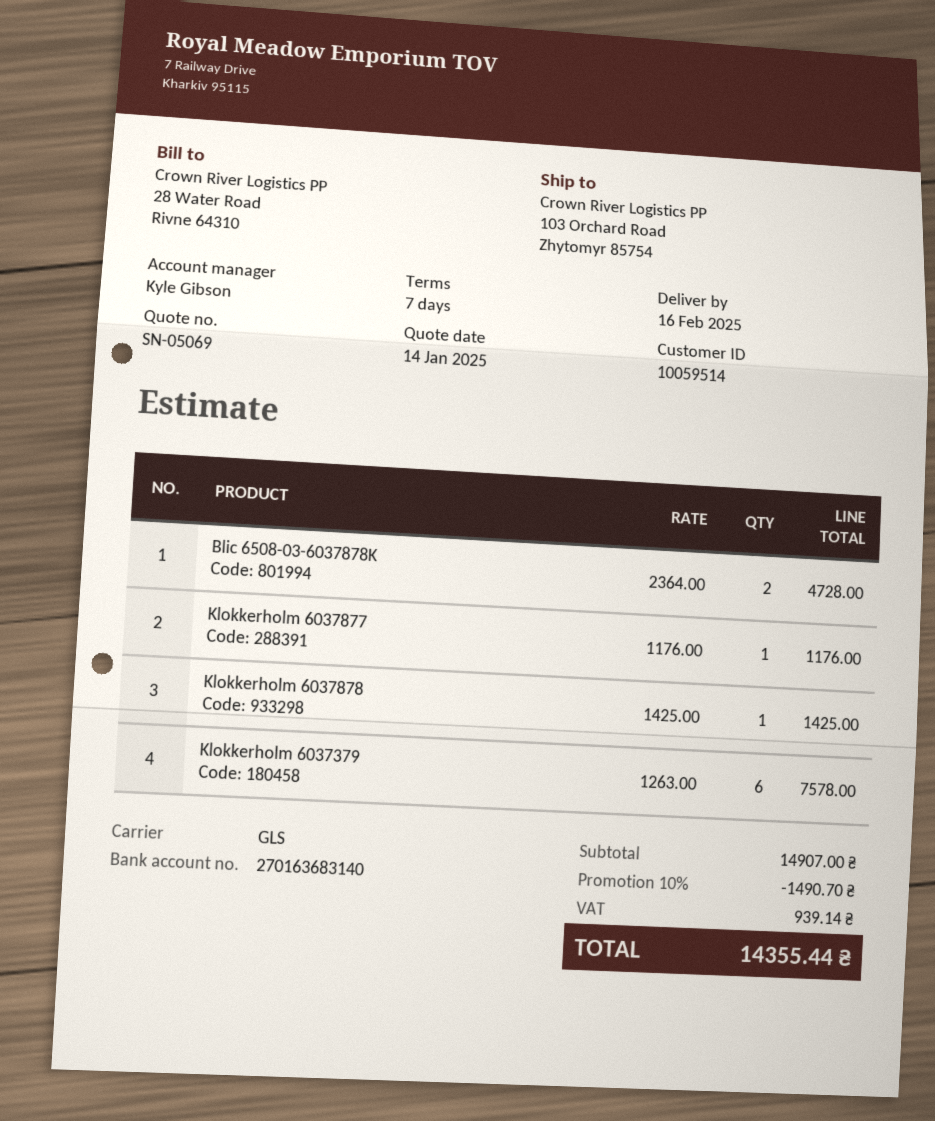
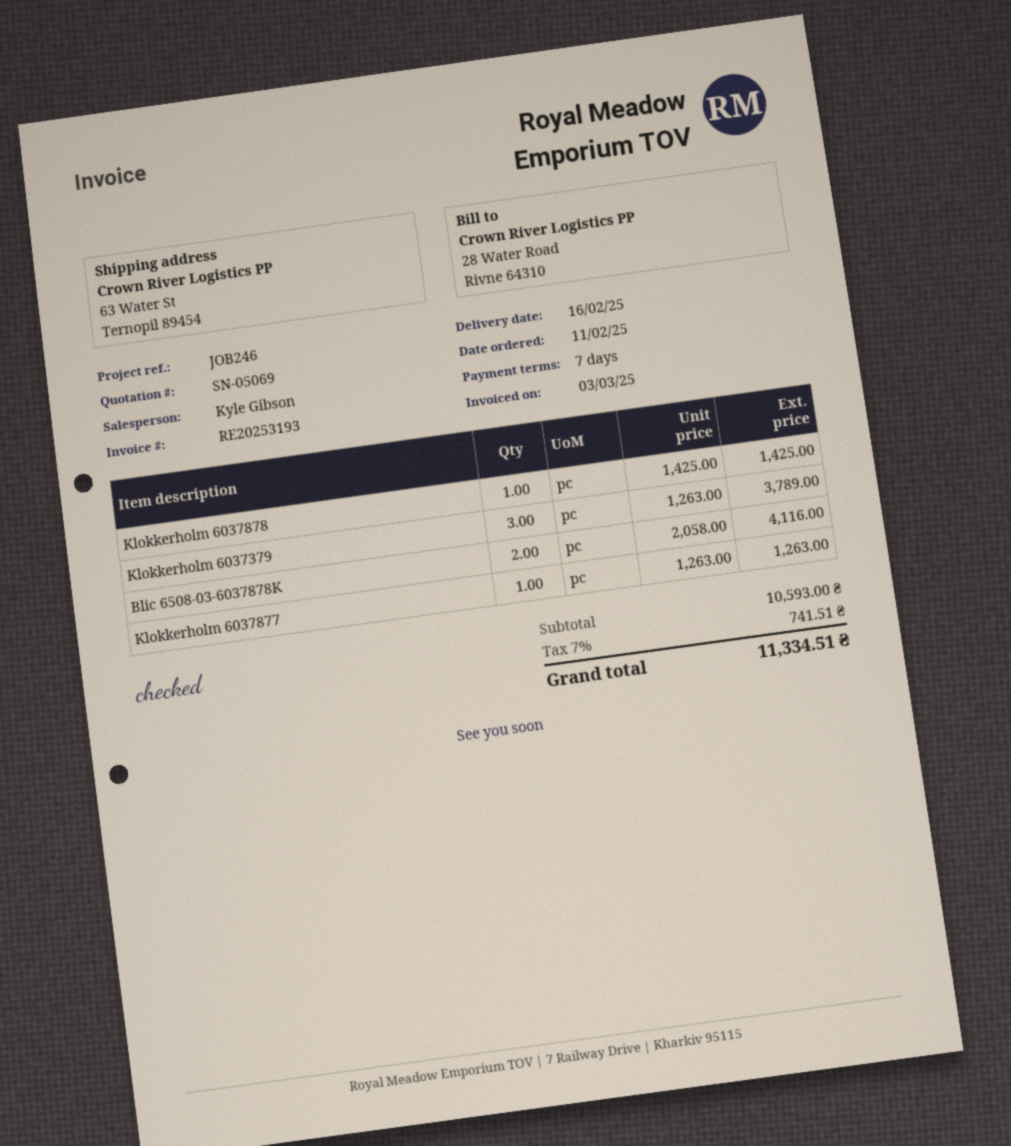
ship to: 103 Orchard Road, Zhytomyr 85754 -> 63 Water St, Ternopil 89454
Blic 6508-03-6037878K: 2 x 2364.00 = 4728.00 -> 2 x 2058.00 = 4116.00
Klokkerholm 6037877: 1 x 1176.00 = 1176.00 -> 1 x 1263.00 = 1263.00
Klokkerholm 6037379: 6 x 1263.00 = 7578.00 -> 3 x 1263.00 = 3789.00
subtotal: 14907.00 -> 10593.00
discount: 10% = 1490.70 -> none
tax: 939.14 -> 741.51
total: 14355.44 -> 11334.51

